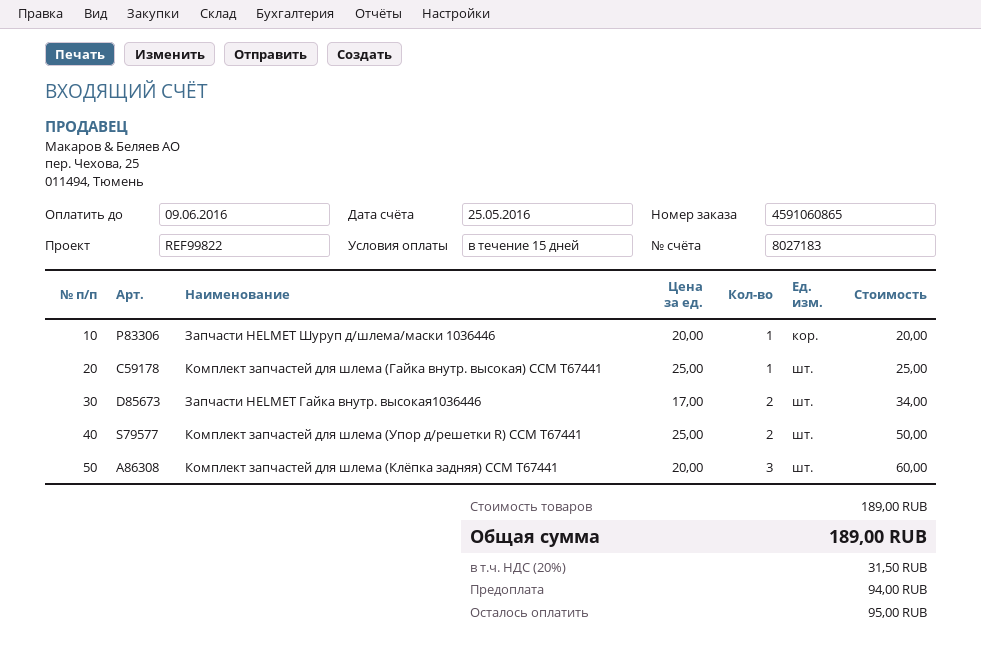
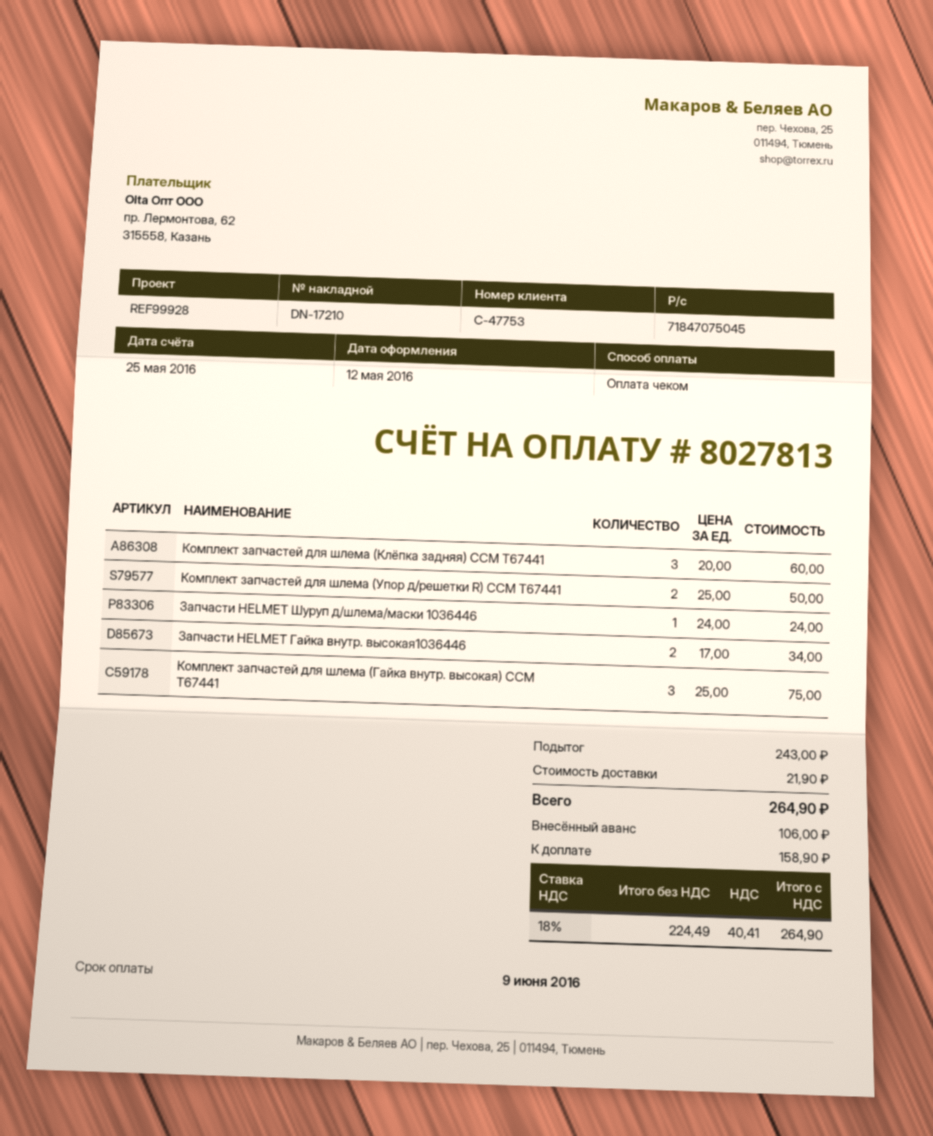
invoice number: 8027183 -> 8027813
reference: REF99822 -> REF99928
Запчасти HELMET Шуруп д/шлема/маски 1036446: 1 x 20.00 = 20.00 -> 1 x 24.00 = 24.00
Комплект запчастей для шлема (Гайка внутр. высокая) ССМ Т67441: 1 x 25.00 = 25.00 -> 3 x 25.00 = 75.00
subtotal: 189.00 -> 243.00
shipping: none -> 21.90
tax: 20% = 31.50 -> 18% = 40.41
total: 189.00 -> 264.90
deposit: 94.00 -> 106.00
balance: 95.00 -> 158.90

